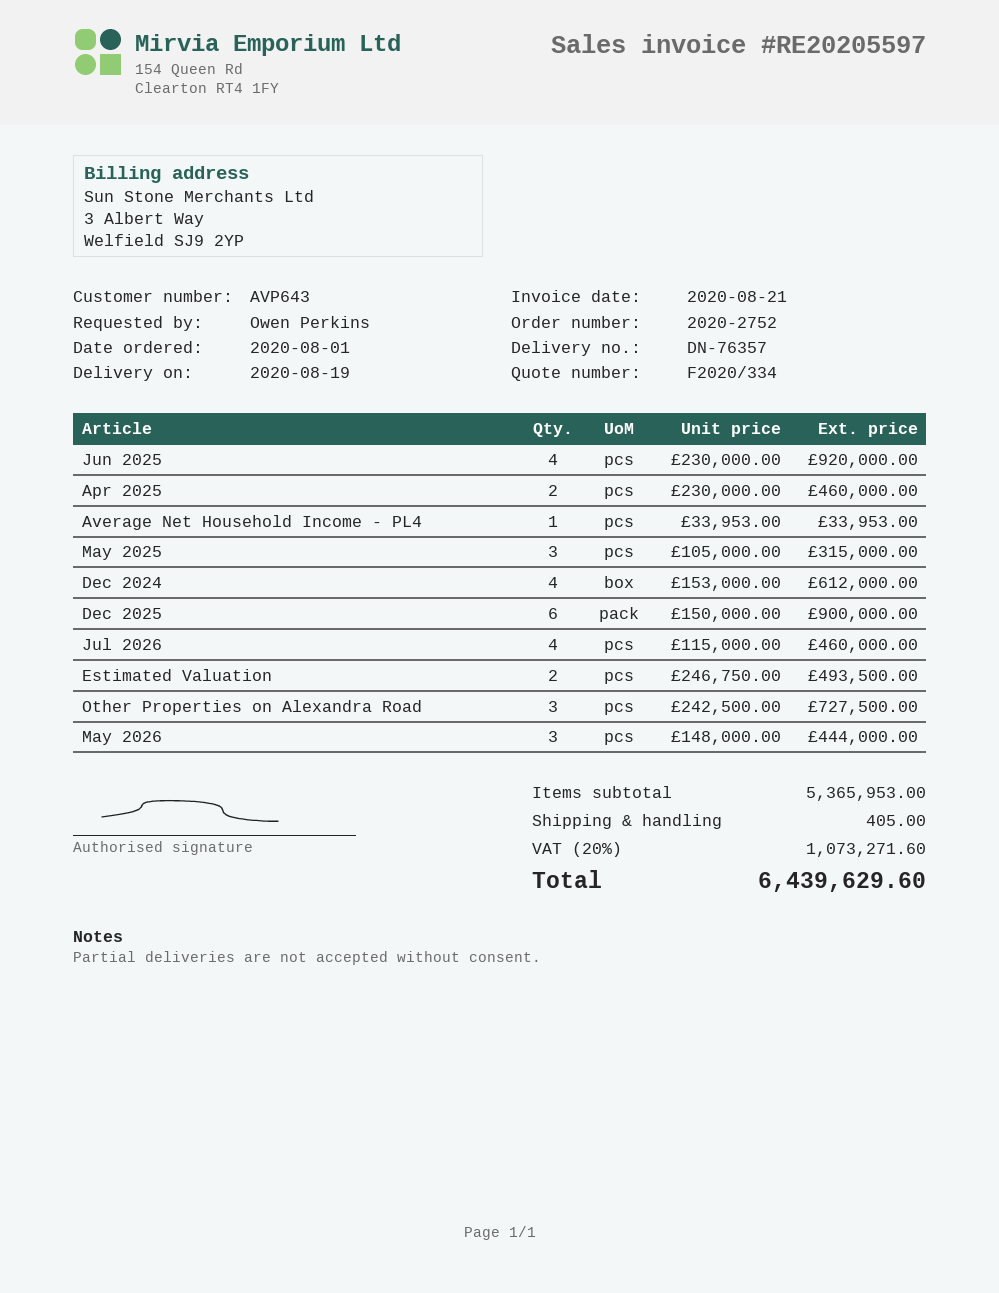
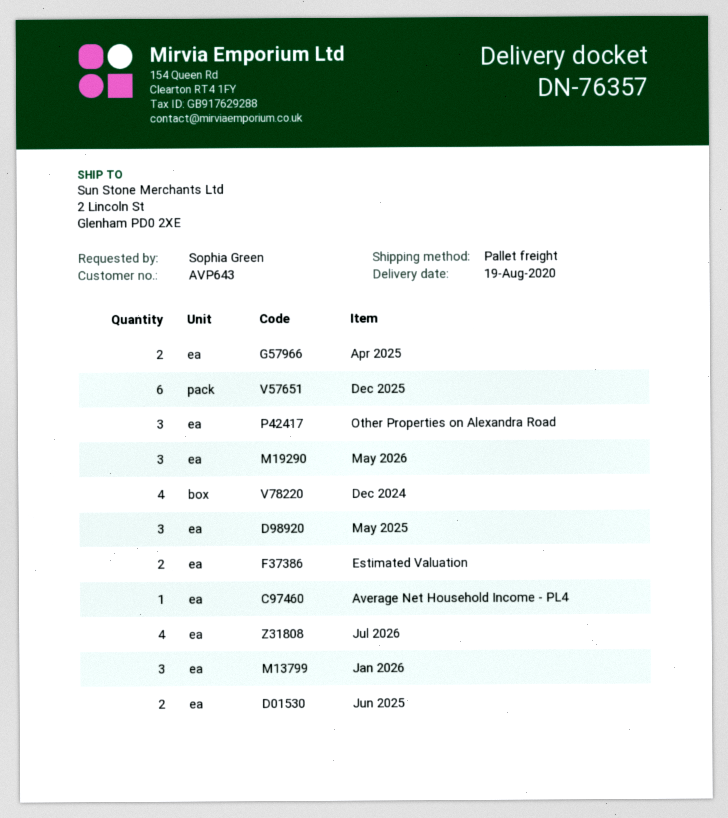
ordered by: Owen Perkins -> Sophia Green
Jun 2025: 4 -> 2
Jan 2026: none -> 3

